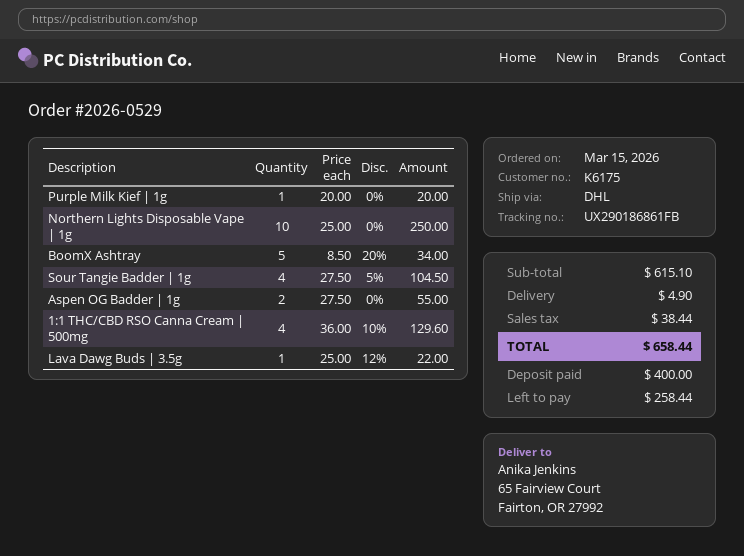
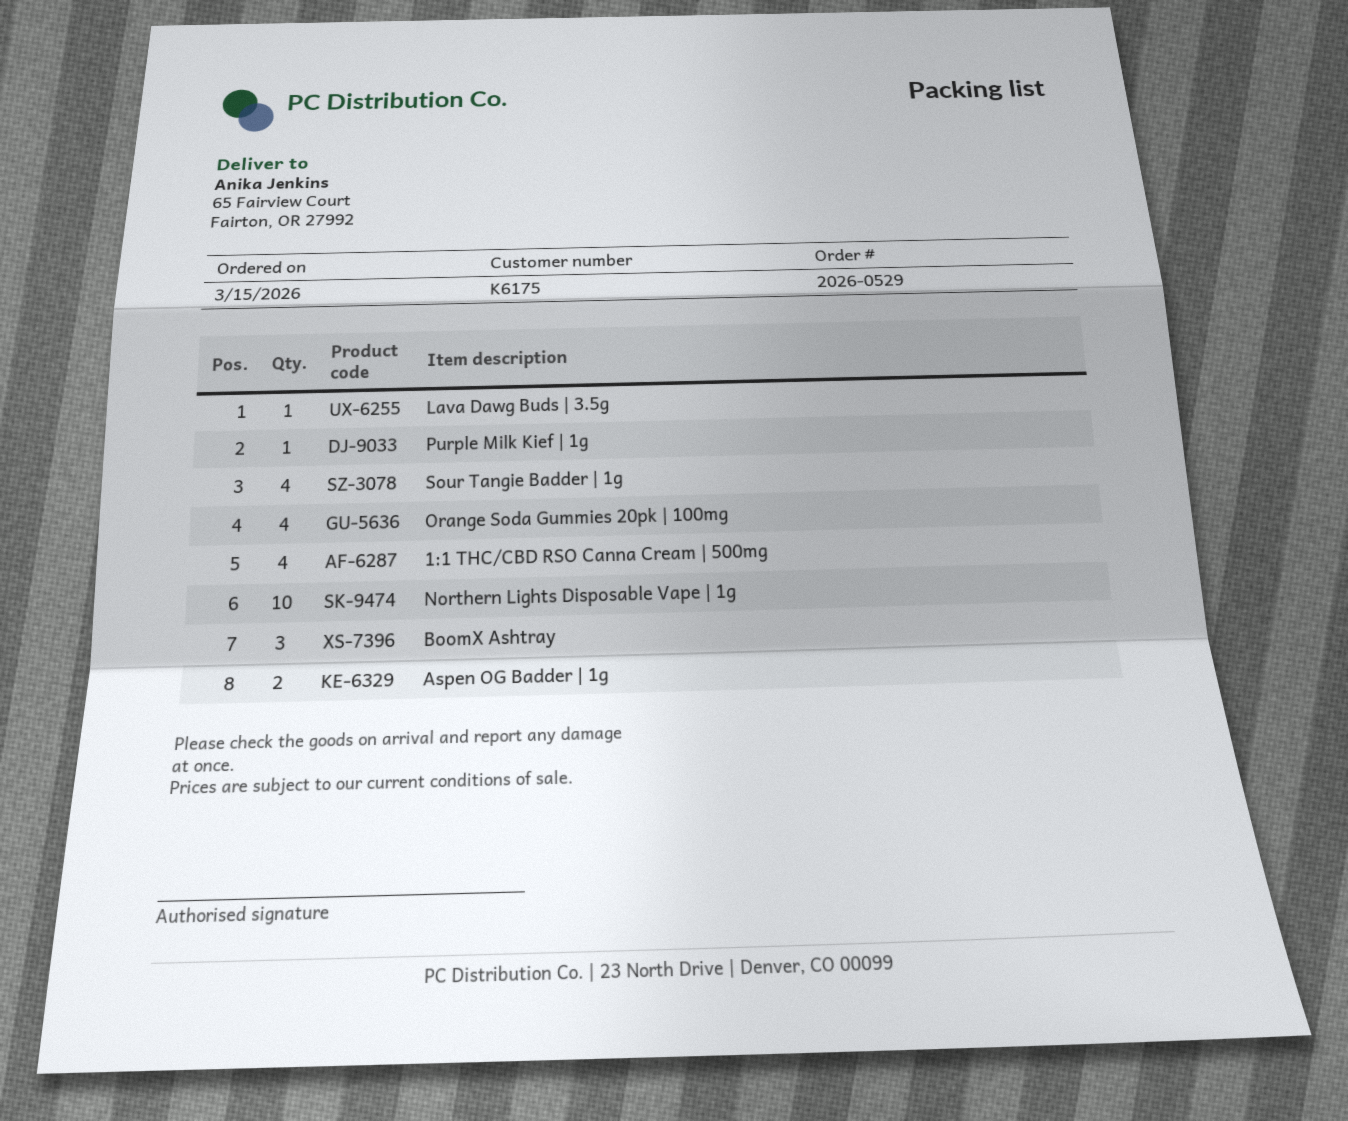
BoomX Ashtray: 5 -> 3
Orange Soda Gummies 20pk | 100mg: none -> 4

